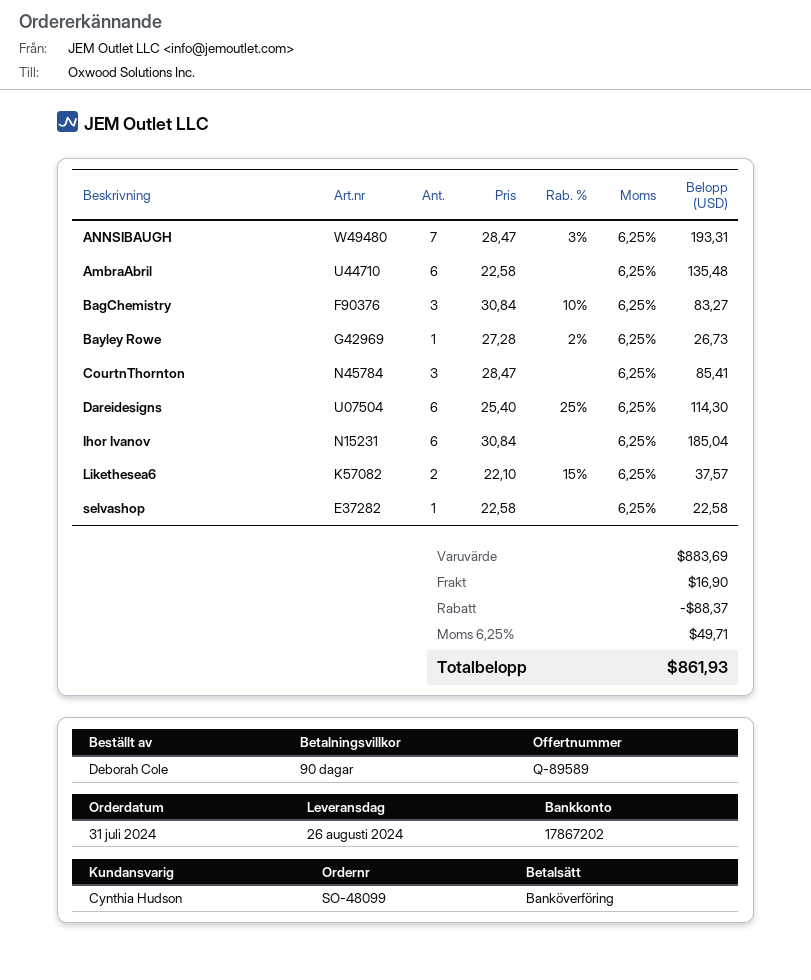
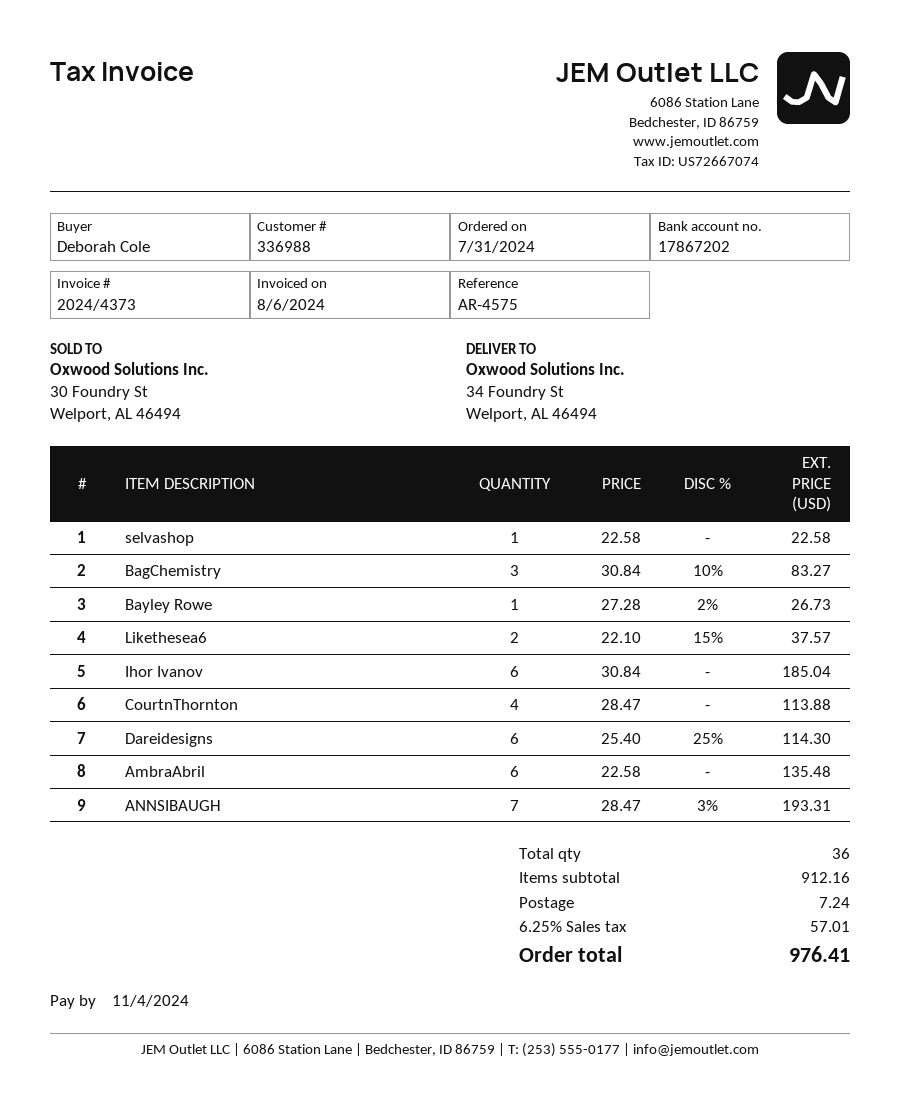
CourtnThornton: 3 x 28.47 = 85.41 -> 4 x 28.47 = 113.88
subtotal: 883.69 -> 912.16
discount: 88.37 -> none
shipping: 16.90 -> 7.24
tax: 6.25% = 49.71 -> 6.25% = 57.01
total: 861.93 -> 976.41

